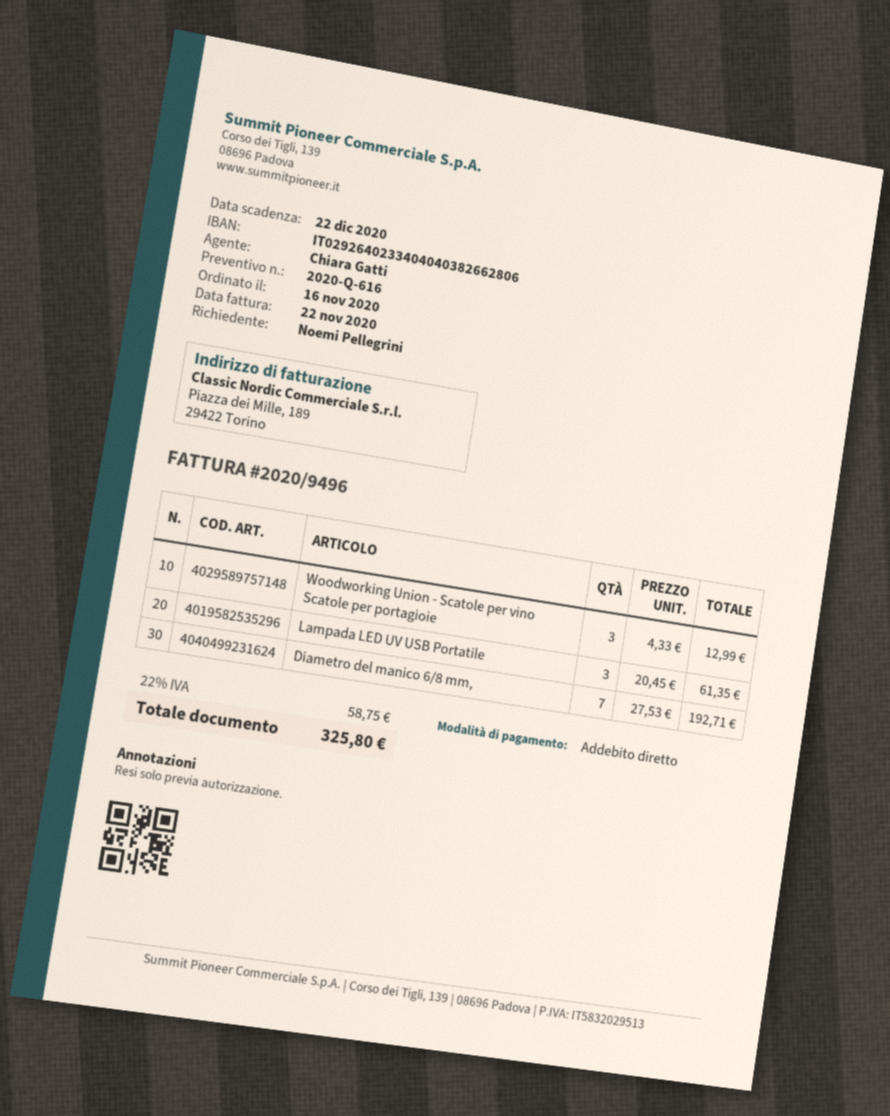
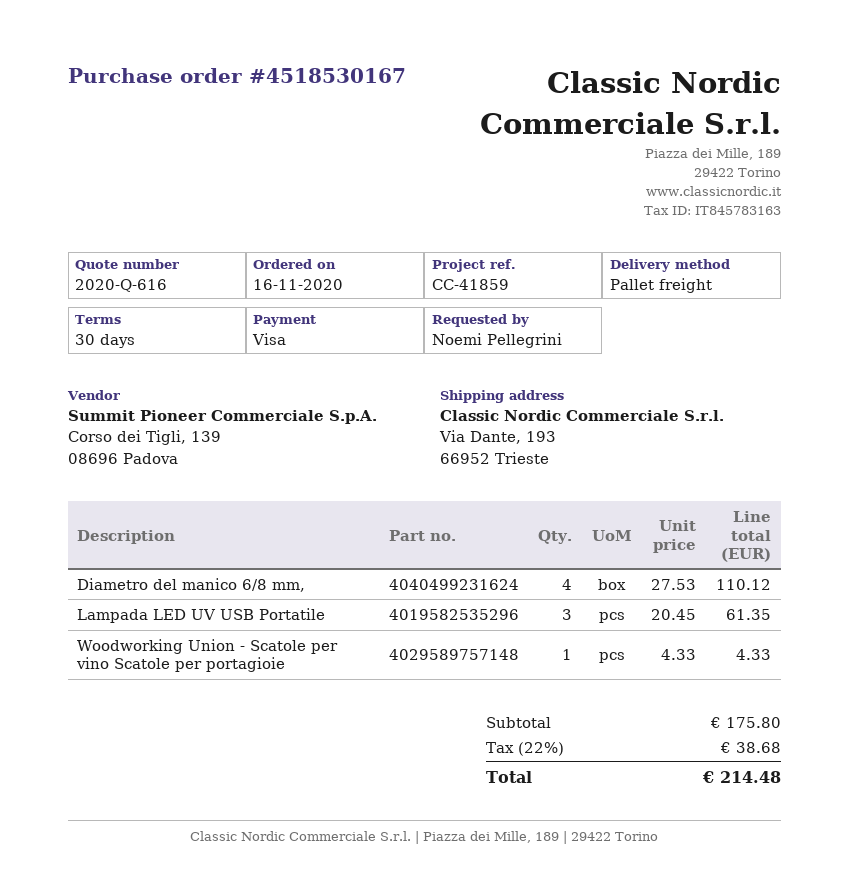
payment method: direct debit -> Visa
Woodworking Union - Scatole per vino Scatole per portagioie: 3 x 4.33 = 12.99 -> 1 x 4.33 = 4.33
Diametro del manico 6/8 mm,: 7 x 27.53 = 192.71 -> 4 x 27.53 = 110.12
tax: 22% = 58.75 -> 22% = 38.68
total: 325.80 -> 214.48

